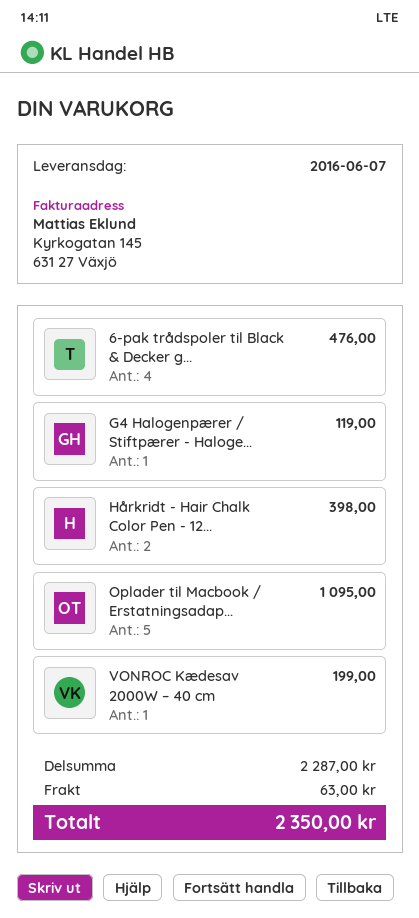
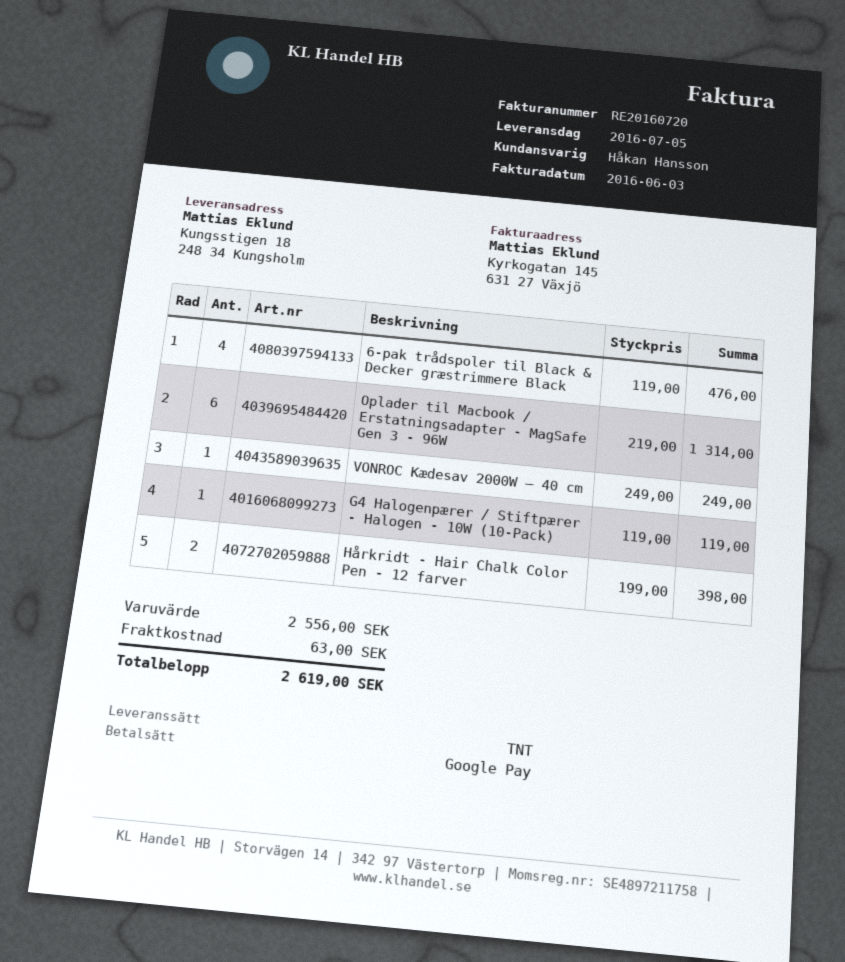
delivery date: 2016-06-07 -> 2016-07-05
Oplader til Macbook / Erstatningsadap...: 5 for 1095.00 -> 6 for 1314.00
VONROC Kædesav 2000W – 40 cm: 1 for 199.00 -> 1 for 249.00
subtotal: 2287.00 -> 2556.00
total: 2350.00 -> 2619.00

